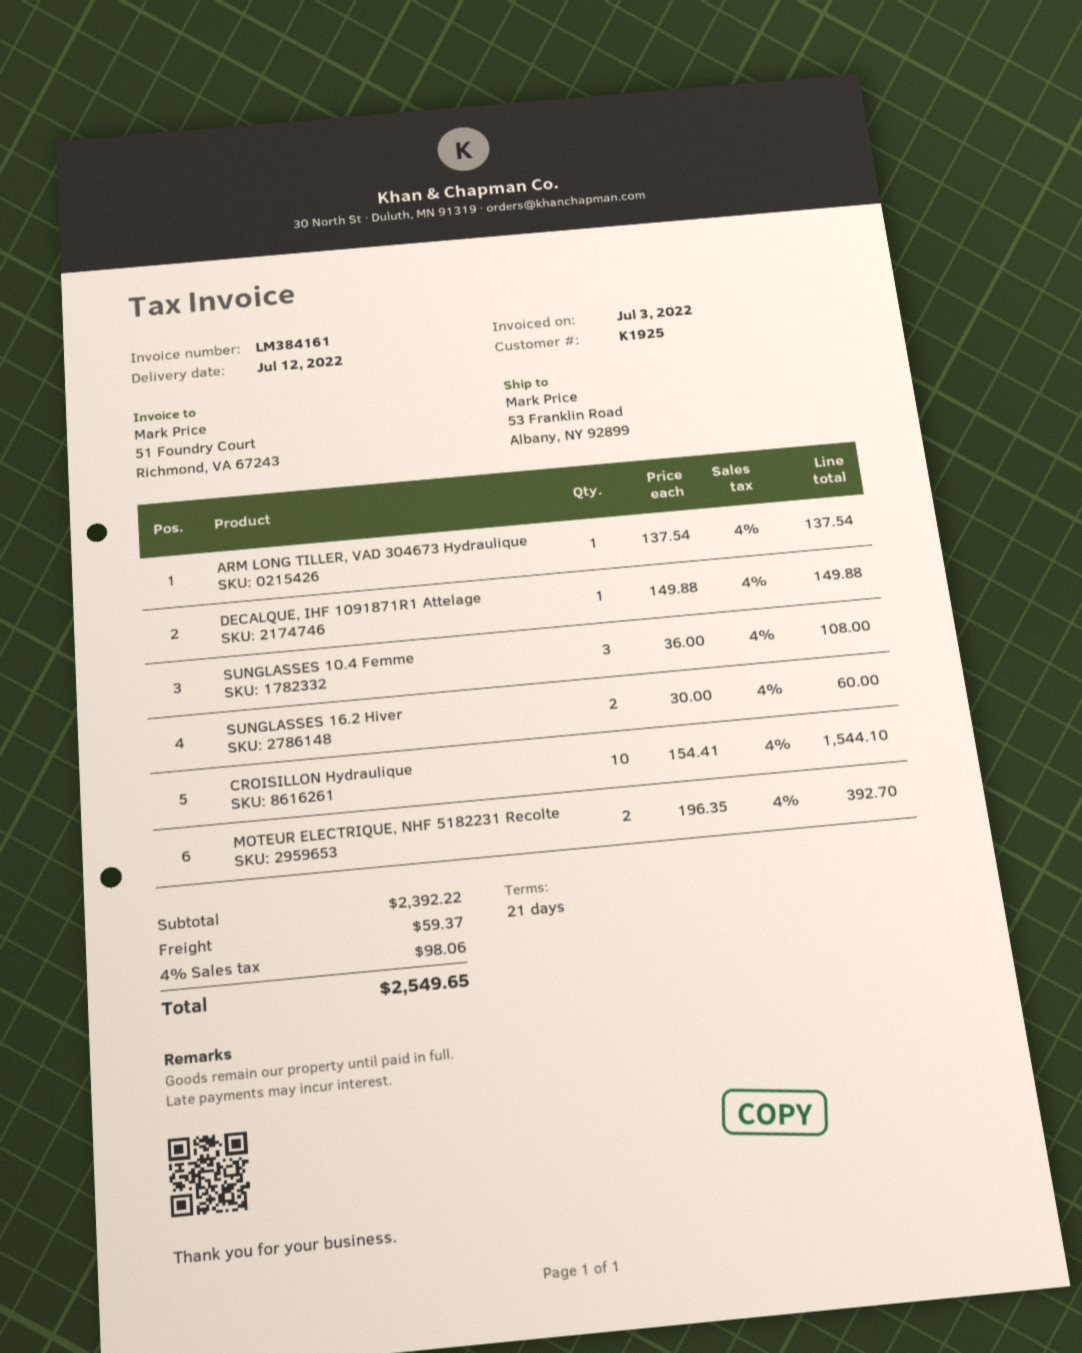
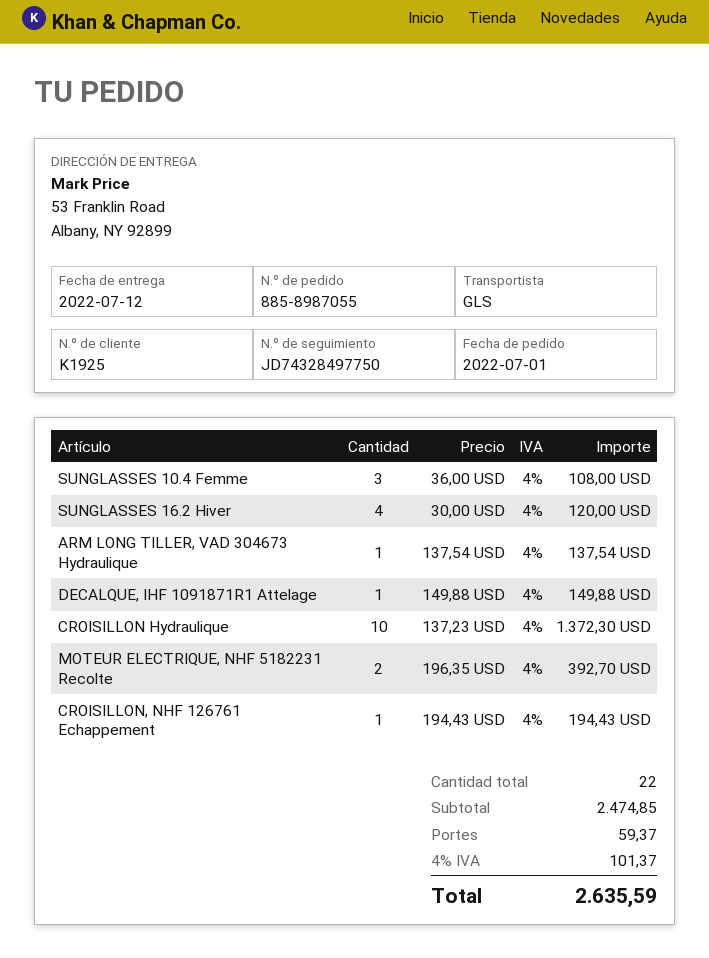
SUNGLASSES 16.2 Hiver: 2 x 30.00 = 60.00 -> 4 x 30.00 = 120.00
CROISILLON Hydraulique: 10 x 154.41 = 1544.10 -> 10 x 137.23 = 1372.30
CROISILLON, NHF 126761 Echappement: none -> 1 x 194.43 = 194.43
subtotal: 2392.22 -> 2474.85
tax: 4% = 98.06 -> 4% = 101.37
total: 2549.65 -> 2635.59

